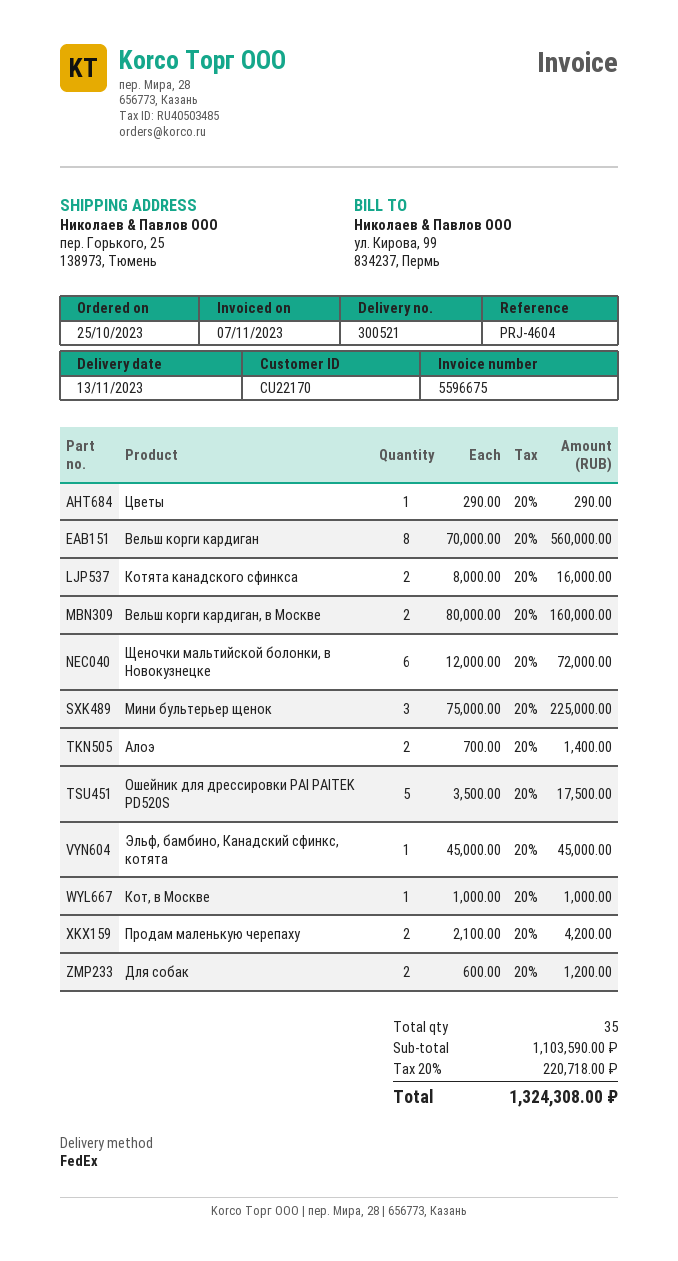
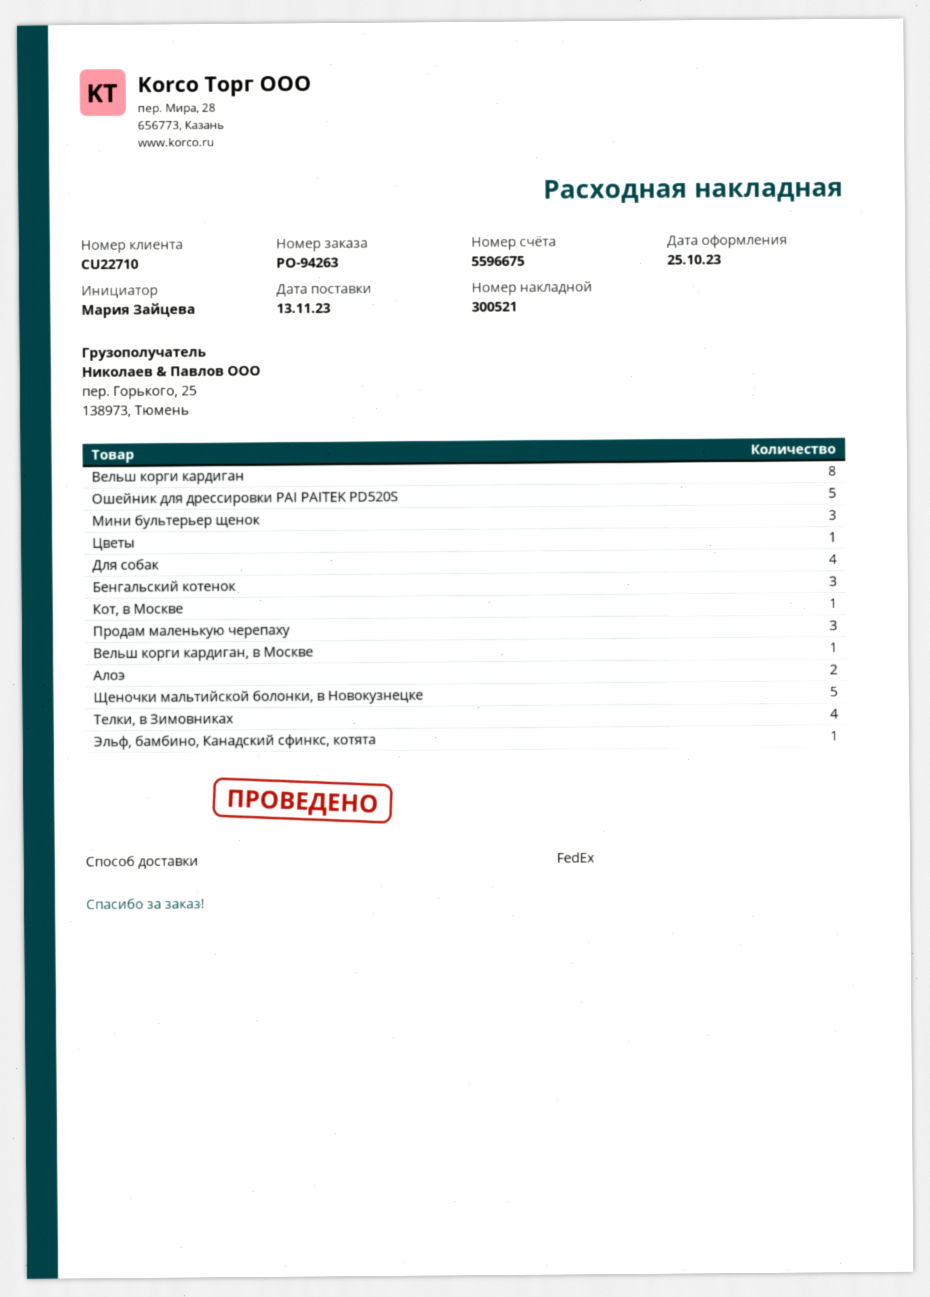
customer number: CU22170 -> CU22710
Котята канадского сфинкса: 2 -> none
Вельш корги кардиган, в Москве: 2 -> 1
Щеночки мальтийской болонки, в Новокузнецке: 6 -> 5
Продам маленькую черепаху: 2 -> 3
Для собак: 2 -> 4
Бенгальский котенок: none -> 3
Телки, в Зимовниках: none -> 4

